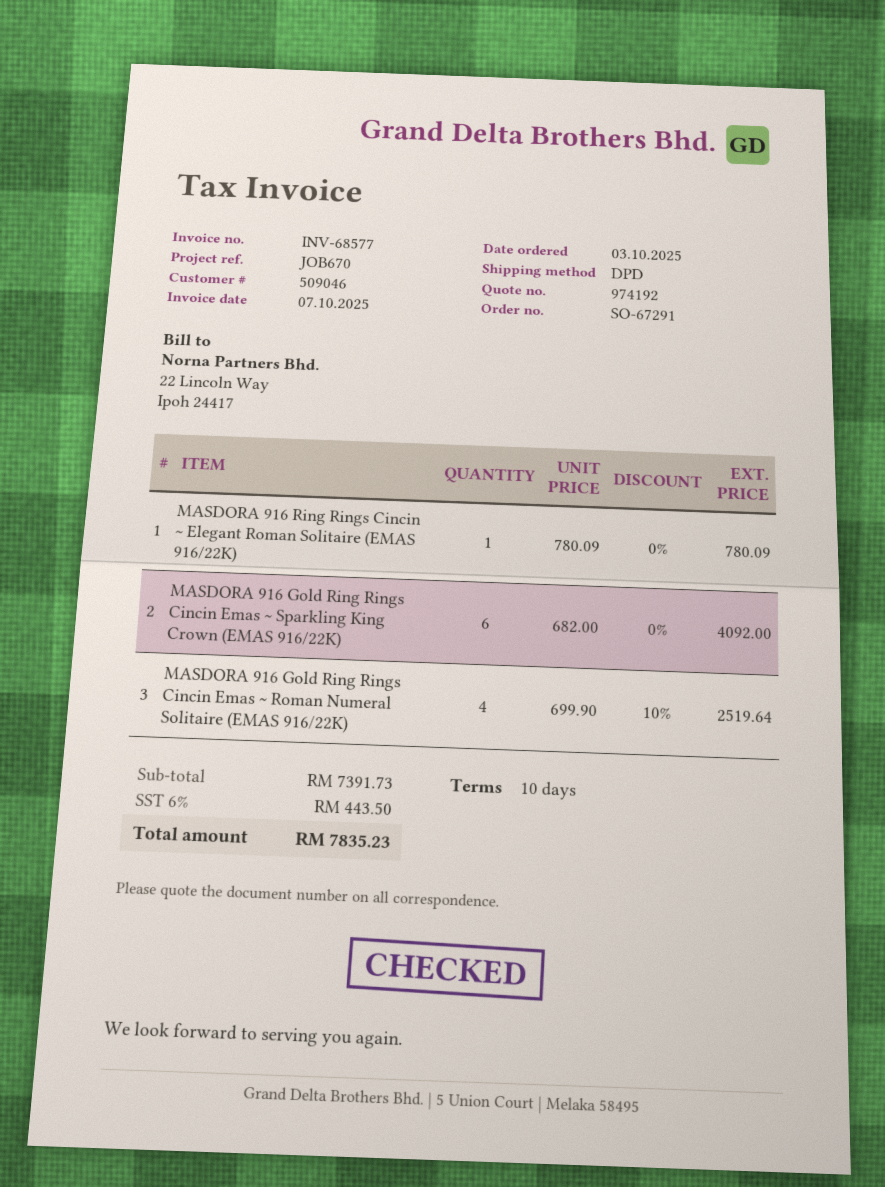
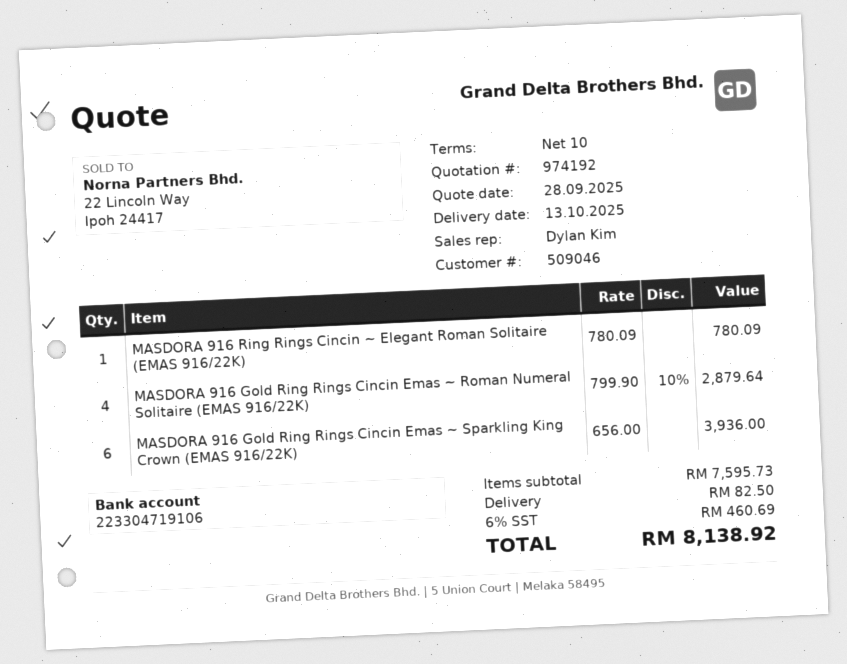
MASDORA 916 Gold Ring Rings Cincin Emas ~ Sparkling King Crown (EMAS 916/22K): 6 x 682.00 = 4092.00 -> 6 x 656.00 = 3936.00
MASDORA 916 Gold Ring Rings Cincin Emas ~ Roman Numeral Solitaire (EMAS 916/22K): 4 x 699.90 - 10% = 2519.64 -> 4 x 799.90 - 10% = 2879.64
subtotal: 7391.73 -> 7595.73
shipping: none -> 82.50
tax: 6% = 443.50 -> 6% = 460.69
total: 7835.23 -> 8138.92

